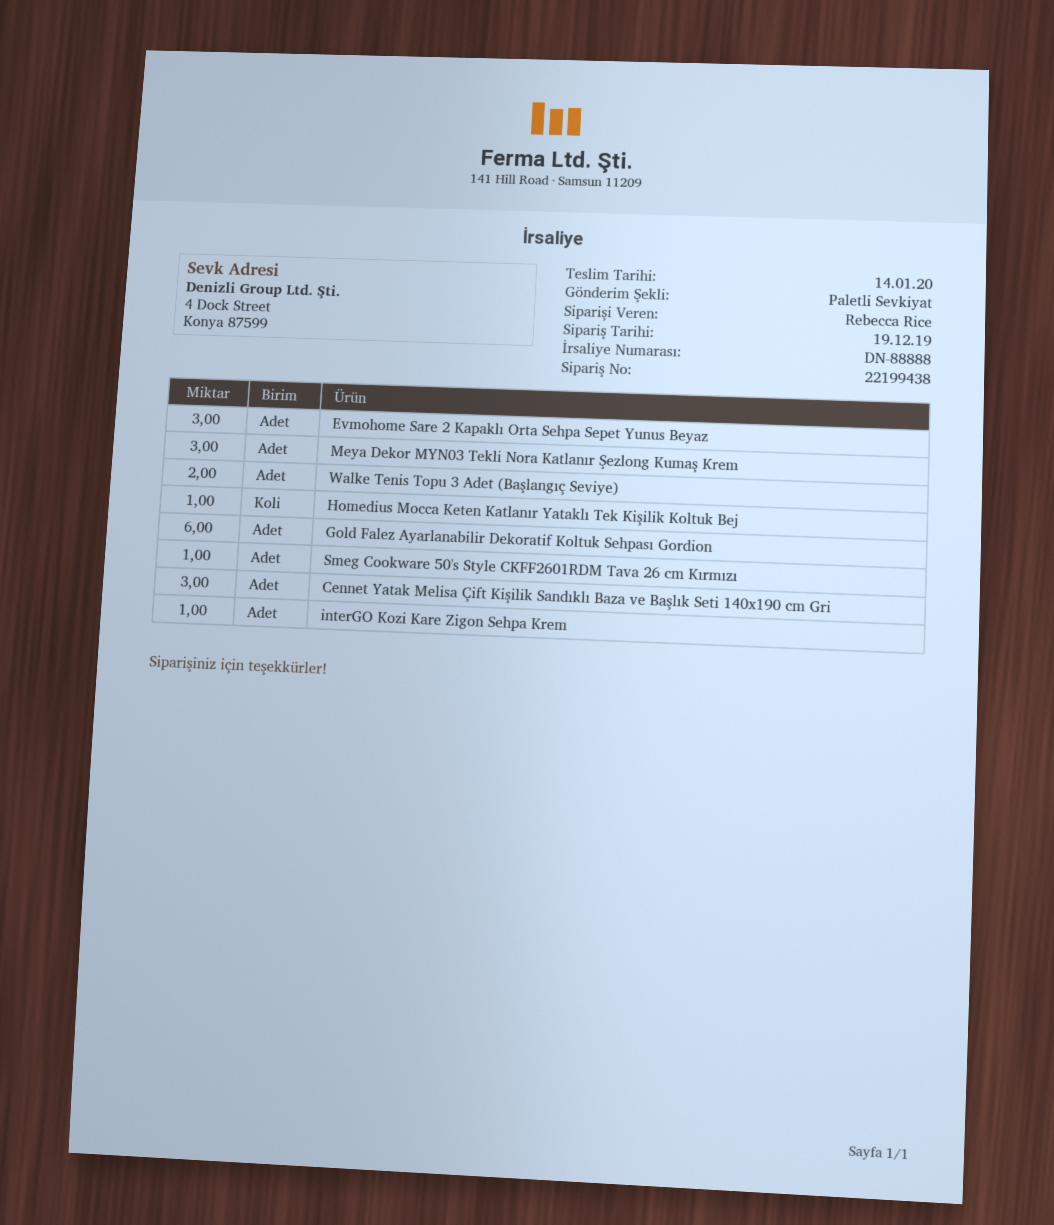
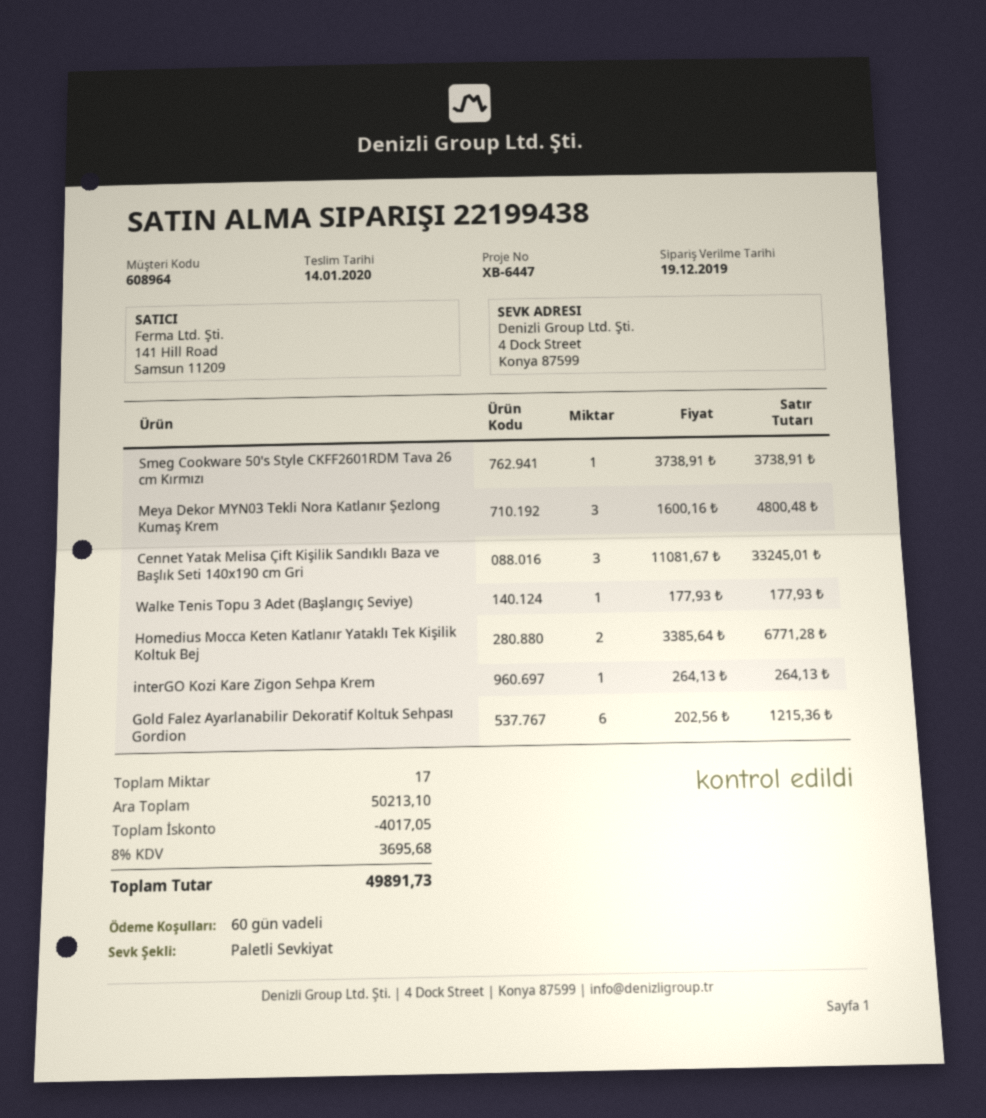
Evmohome Sare 2 Kapaklı Orta Sehpa Sepet Yunus Beyaz: 3 -> none
Walke Tenis Topu 3 Adet (Başlangıç Seviye): 2 -> 1
Homedius Mocca Keten Katlanır Yataklı Tek Kişilik Koltuk Bej: 1 -> 2

